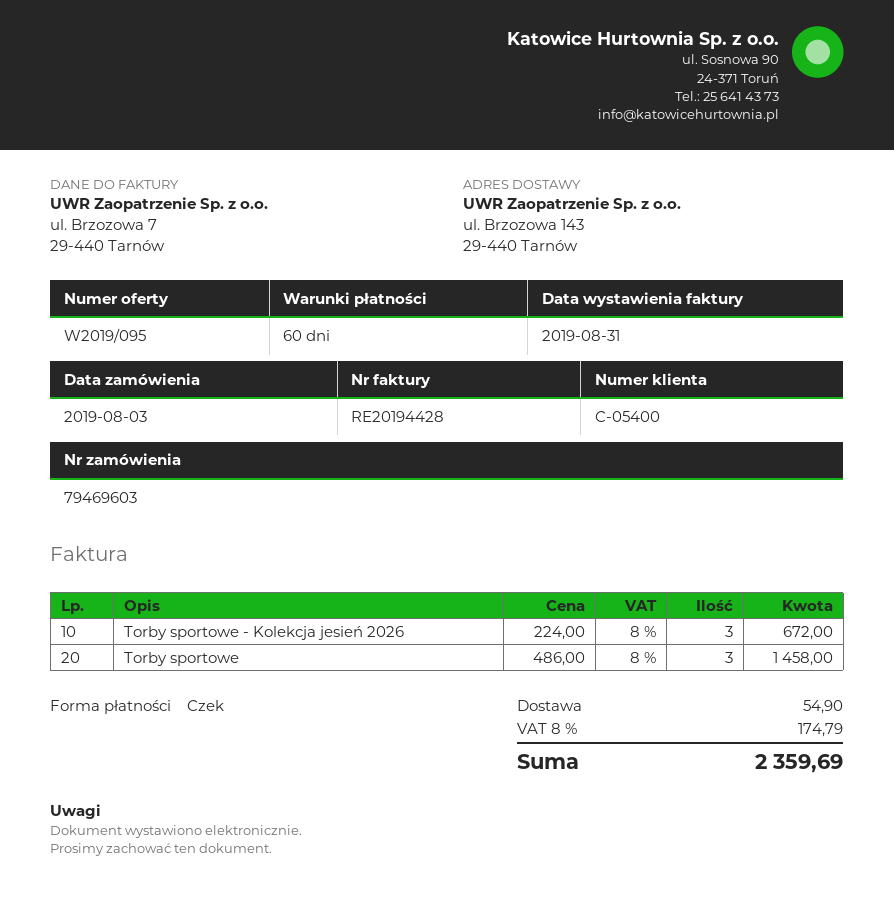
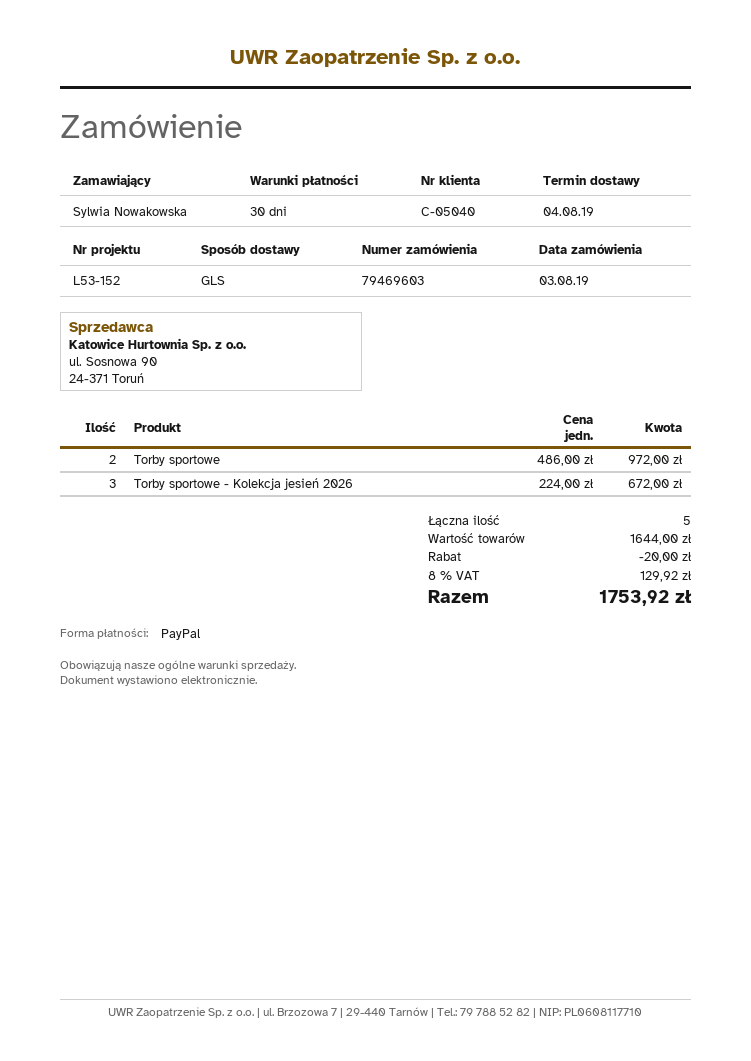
payment terms: 60 days -> 30 days
customer number: C-05400 -> C-05040
payment method: cheque -> PayPal
Torby sportowe: 3 x 486.00 = 1458.00 -> 2 x 486.00 = 972.00
discount: none -> 20.00
shipping: 54.90 -> none
tax: 8% = 174.79 -> 8% = 129.92
total: 2359.69 -> 1753.92

